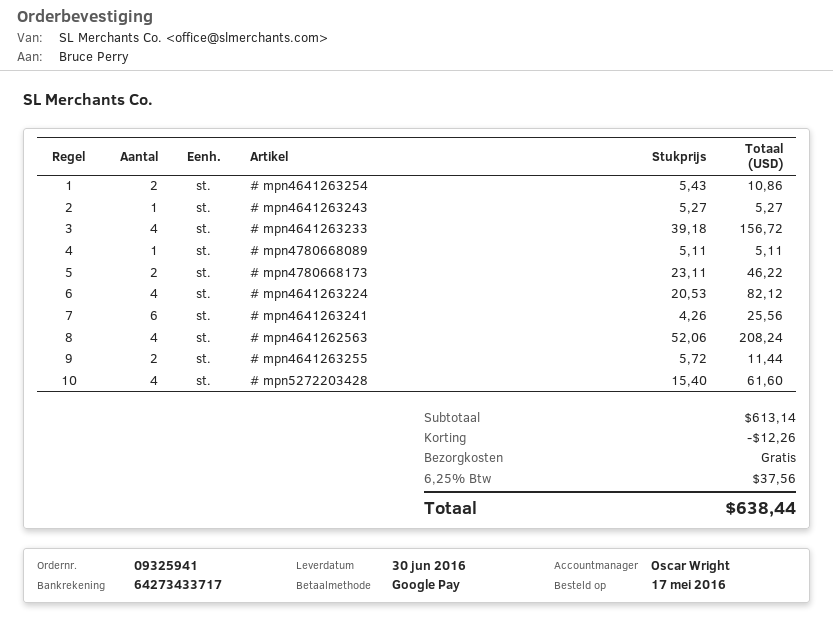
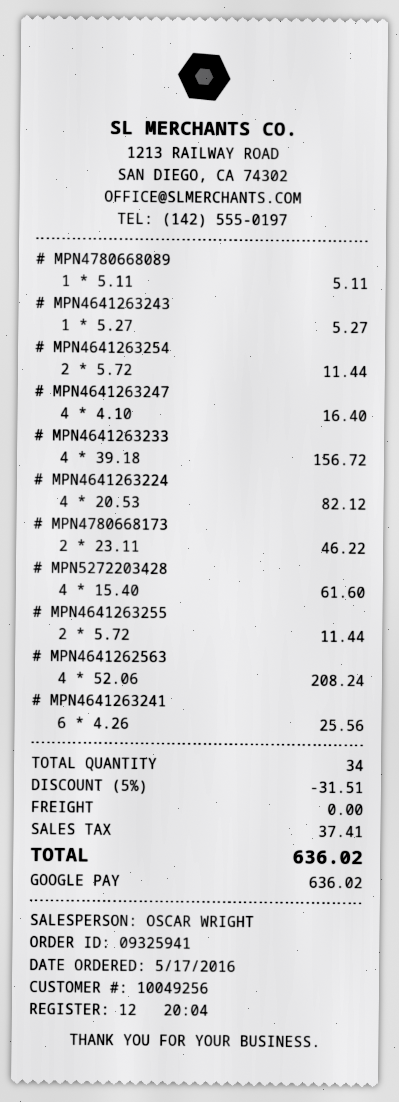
# mpn4641263254: 2 x 5.43 = 10.86 -> 2 x 5.72 = 11.44
# MPN4641263247: none -> 4 x 4.10 = 16.40
discount: 12.26 -> 31.51
tax: 37.56 -> 37.41
total: 638.44 -> 636.02

